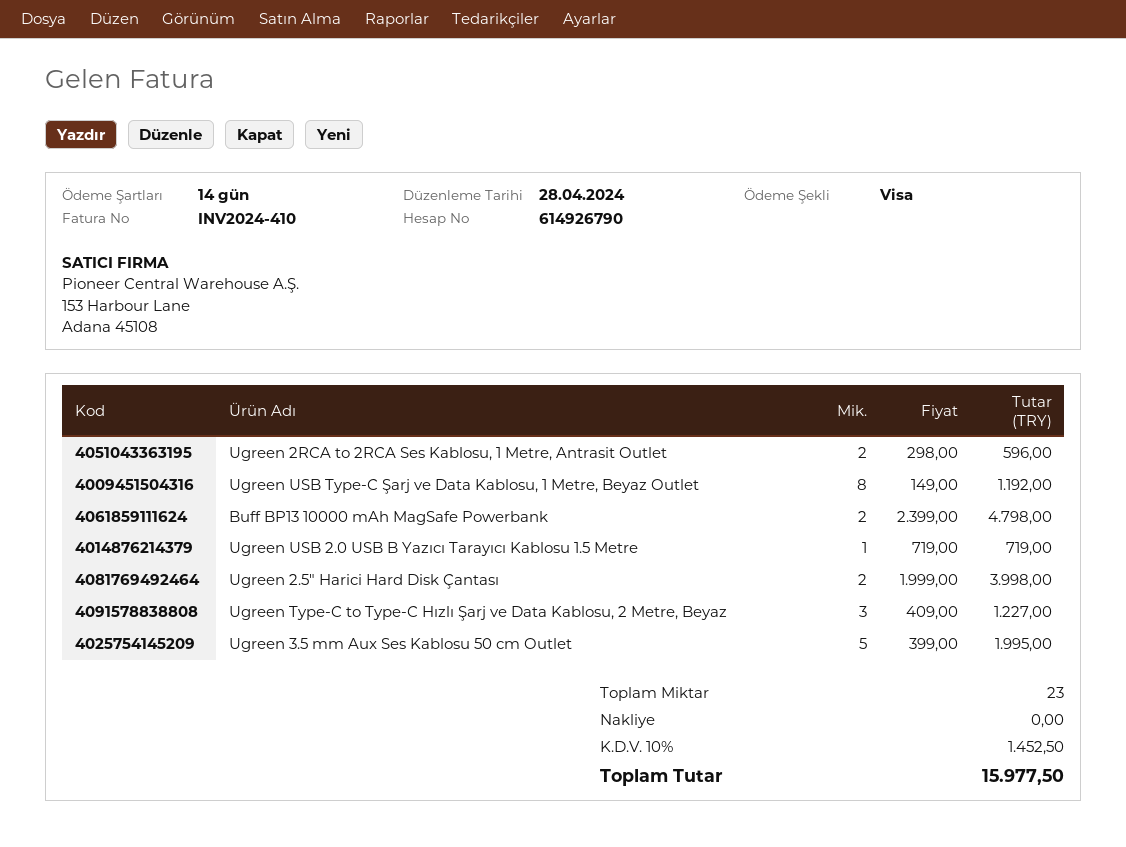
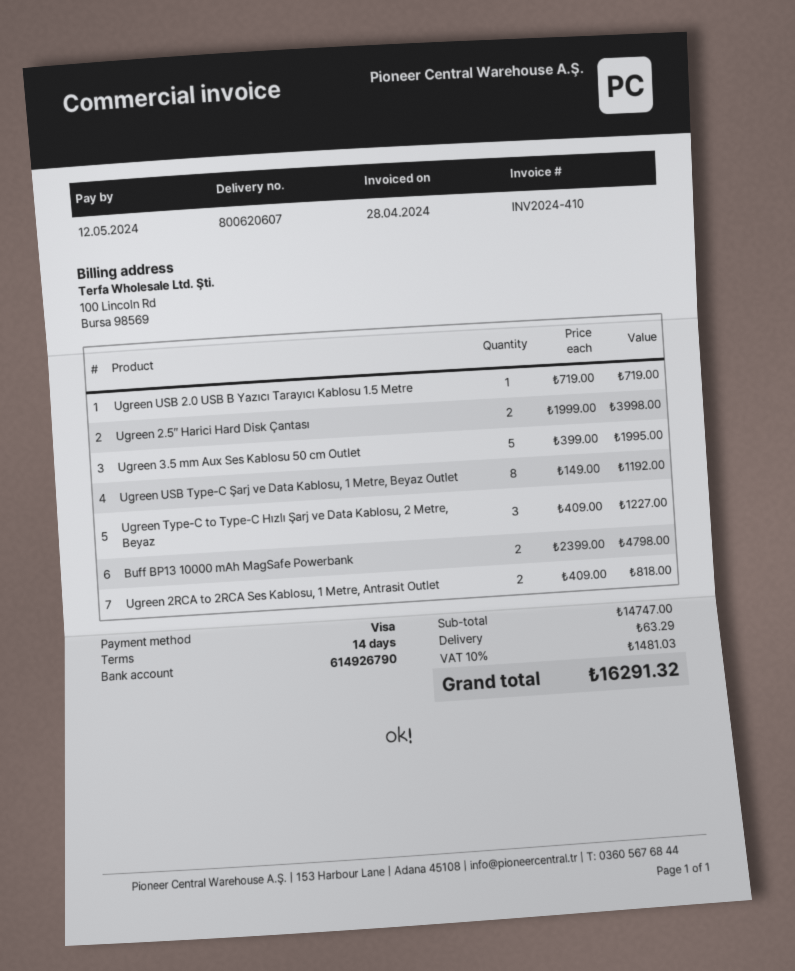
Ugreen 2RCA to 2RCA Ses Kablosu, 1 Metre, Antrasit Outlet: 2 x 298.00 = 596.00 -> 2 x 409.00 = 818.00
shipping: 0.00 -> 63.29
tax: 10% = 1452.50 -> 10% = 1481.03
total: 15977.50 -> 16291.32

